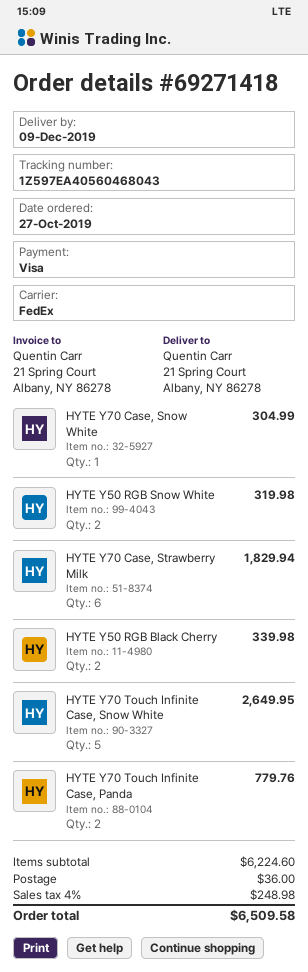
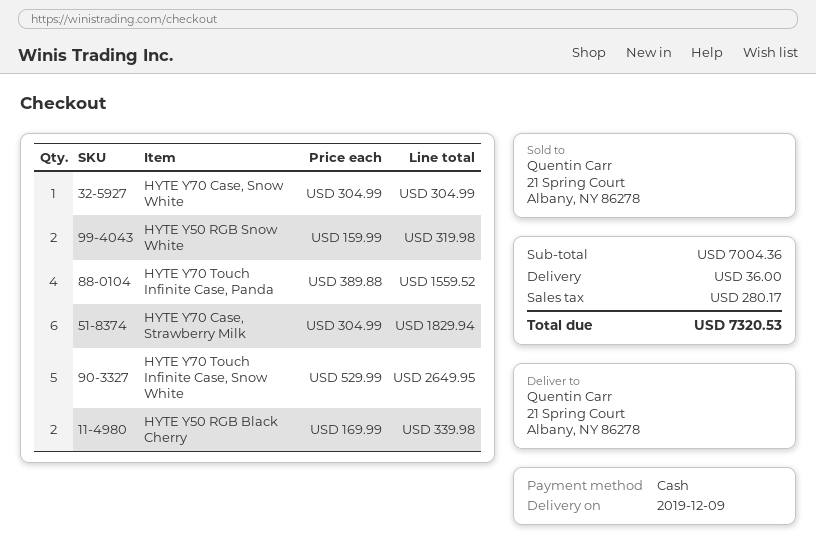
payment method: Visa -> cash
HYTE Y70 Touch Infinite Case, Panda: 2 for 779.76 -> 4 for 1559.52
subtotal: 6224.60 -> 7004.36
tax: 248.98 -> 280.17
total: 6509.58 -> 7320.53

